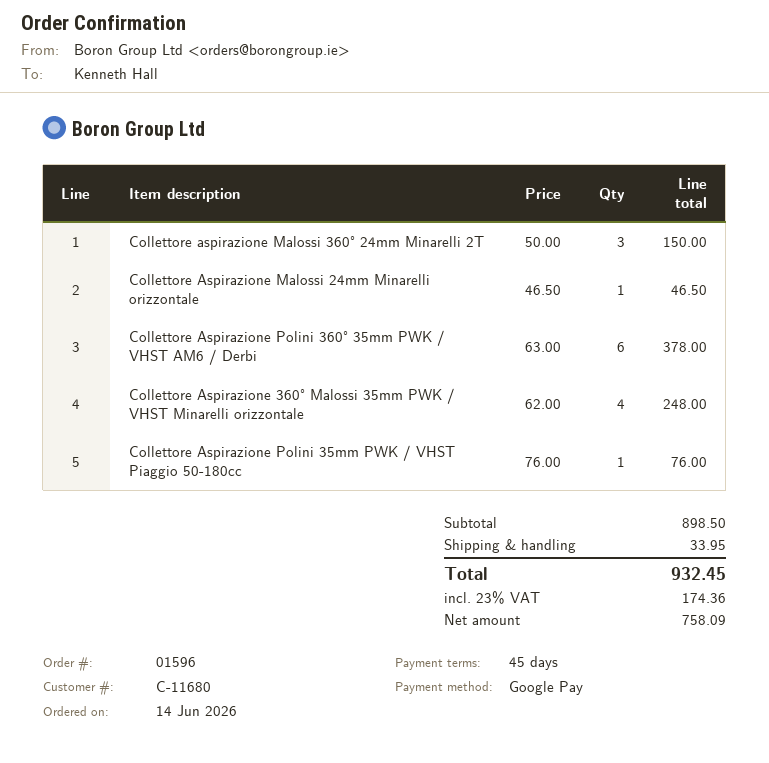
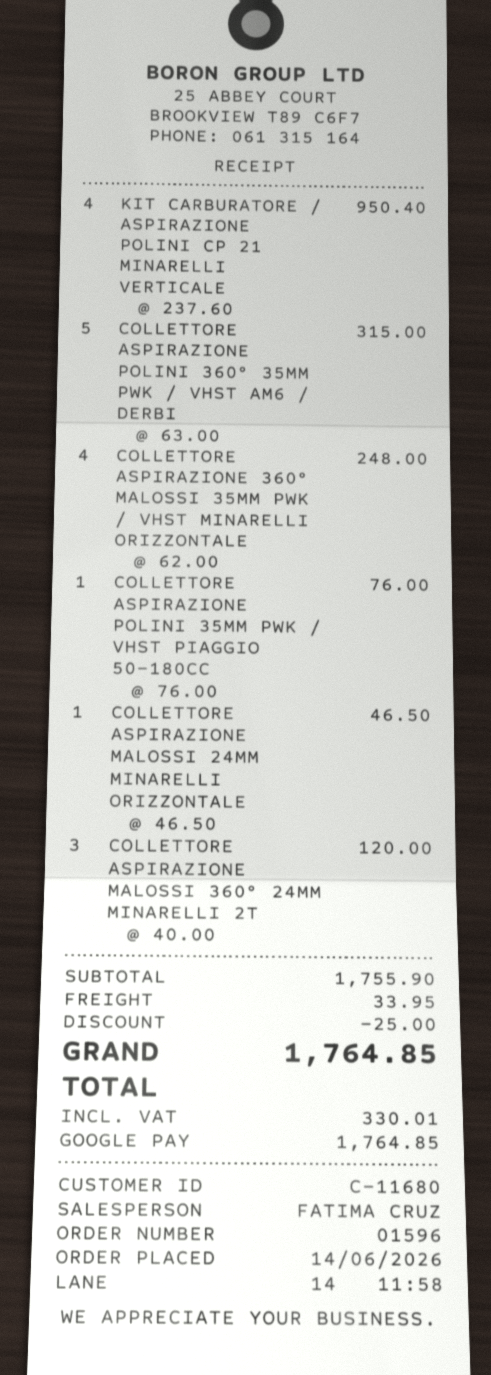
Collettore aspirazione Malossi 360° 24mm Minarelli 2T: 3 x 50.00 = 150.00 -> 3 x 40.00 = 120.00
Collettore Aspirazione Polini 360° 35mm PWK / VHST AM6 / Derbi: 6 x 63.00 = 378.00 -> 5 x 63.00 = 315.00
KIT CARBURATORE / ASPIRAZIONE POLINI CP 21 MINARELLI VERTICALE: none -> 4 x 237.60 = 950.40
subtotal: 898.50 -> 1755.90
discount: none -> 25.00
tax: 174.36 -> 330.01
total: 932.45 -> 1764.85

